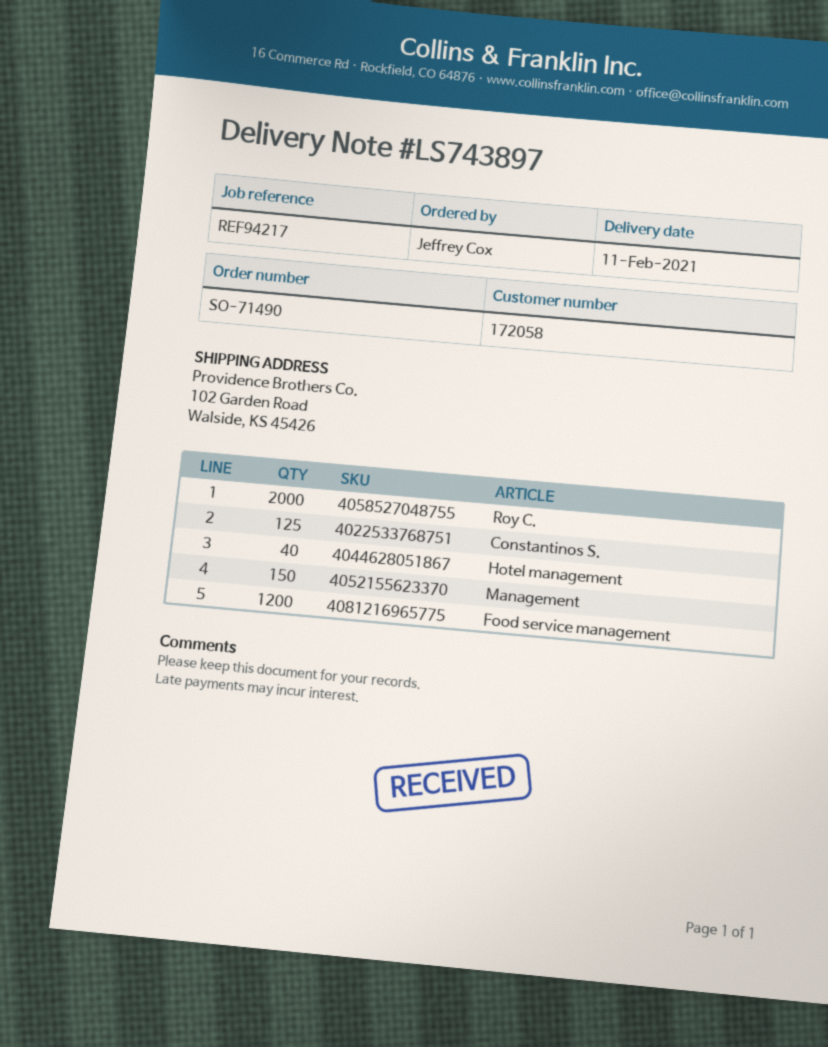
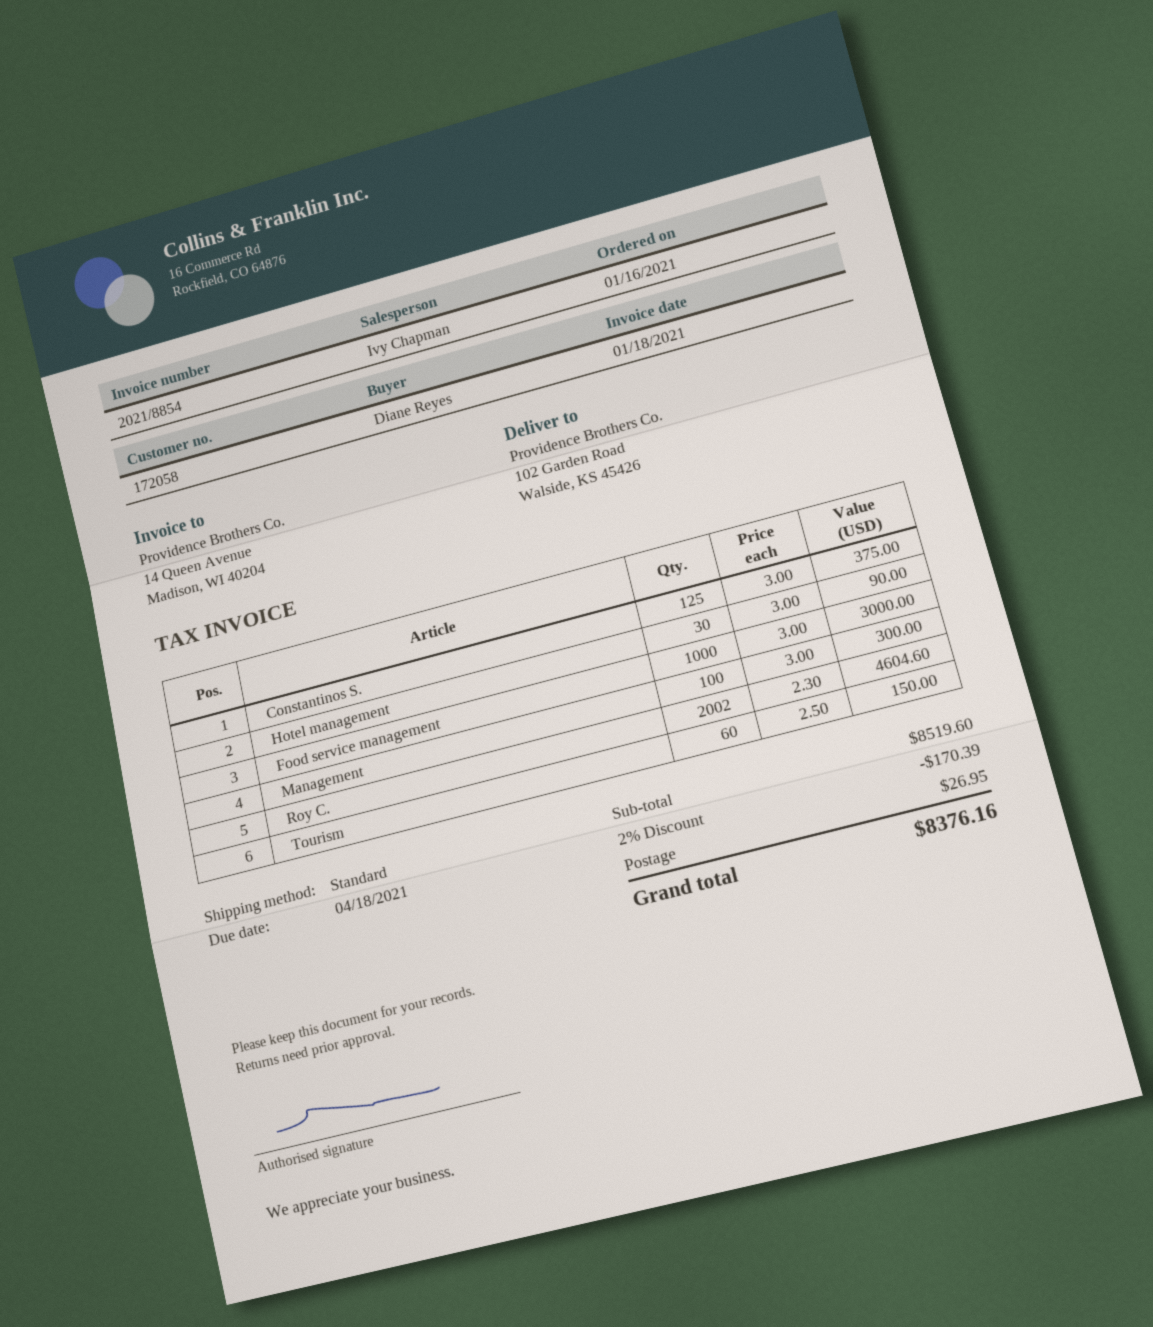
ordered by: Jeffrey Cox -> Diane Reyes
Roy C.: 2000 -> 2002
Hotel management: 40 -> 30
Management: 150 -> 100
Food service management: 1200 -> 1000
Tourism: none -> 60

